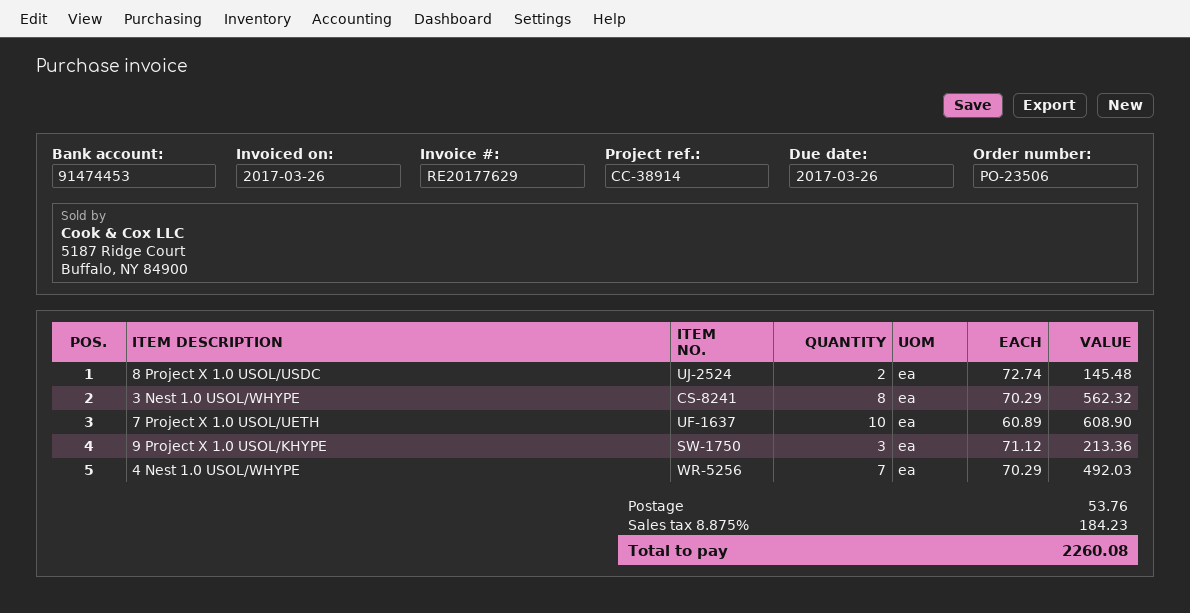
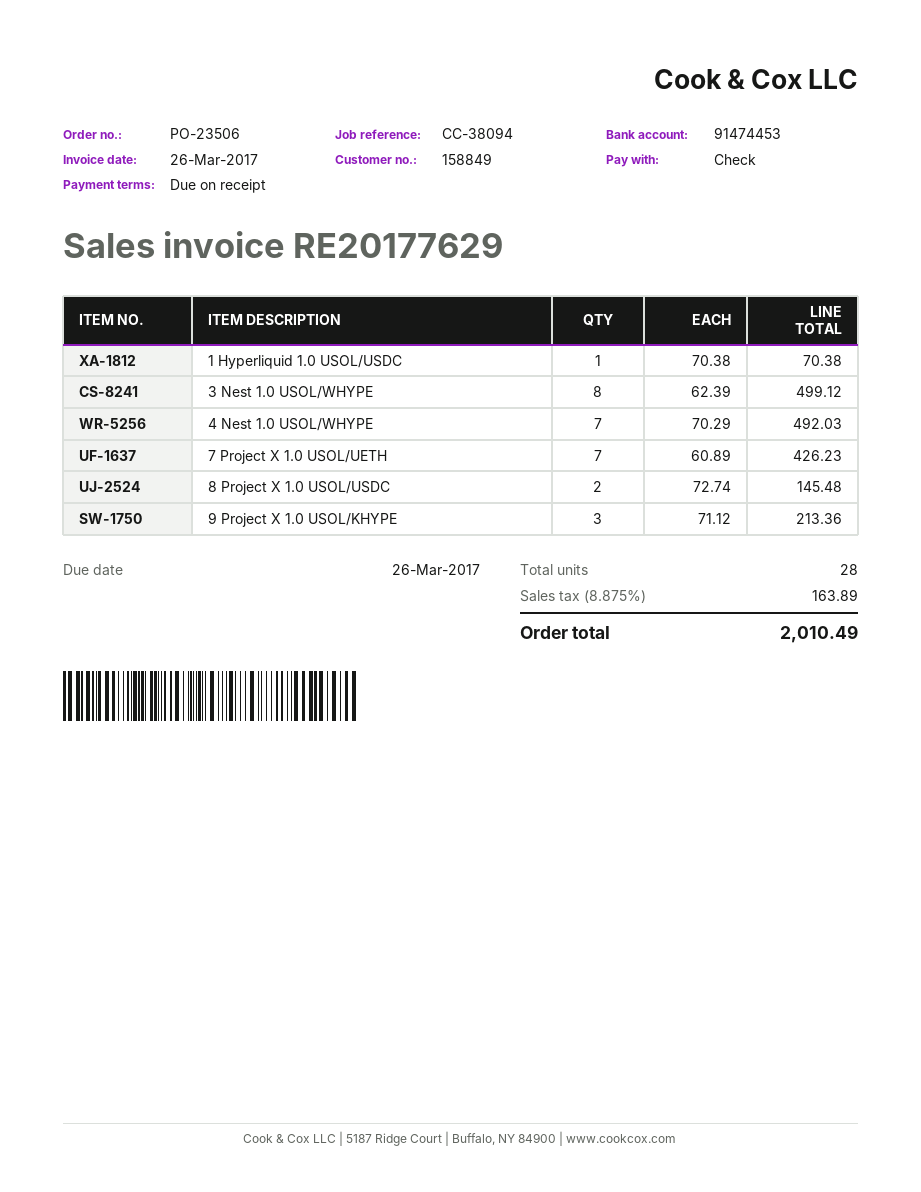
reference: CC-38914 -> CC-38094
3 Nest 1.0 USOL/WHYPE: 8 x 70.29 = 562.32 -> 8 x 62.39 = 499.12
7 Project X 1.0 USOL/UETH: 10 x 60.89 = 608.90 -> 7 x 60.89 = 426.23
1 Hyperliquid 1.0 USOL/USDC: none -> 1 x 70.38 = 70.38
shipping: 53.76 -> none
tax: 8.875% = 184.23 -> 8.875% = 163.89
total: 2260.08 -> 2010.49

